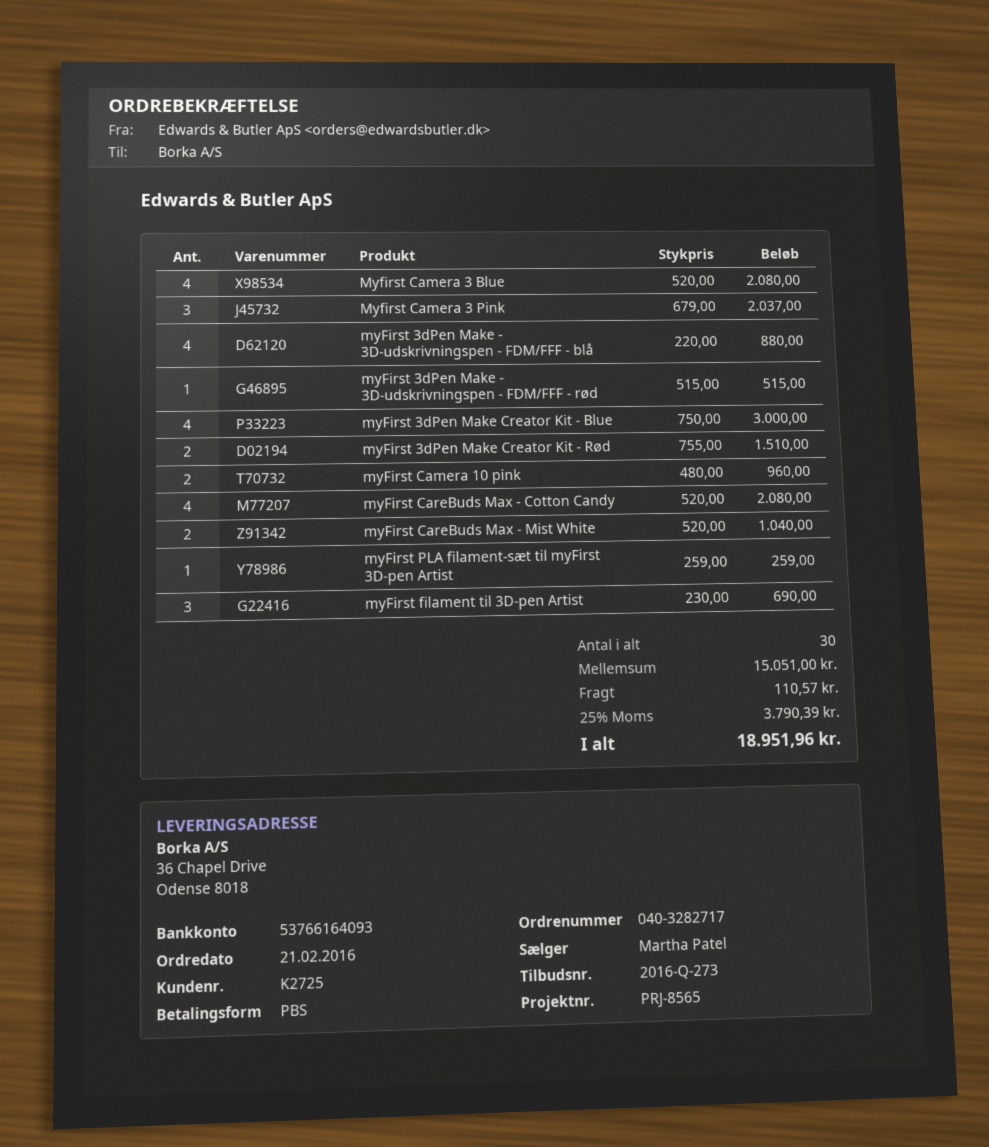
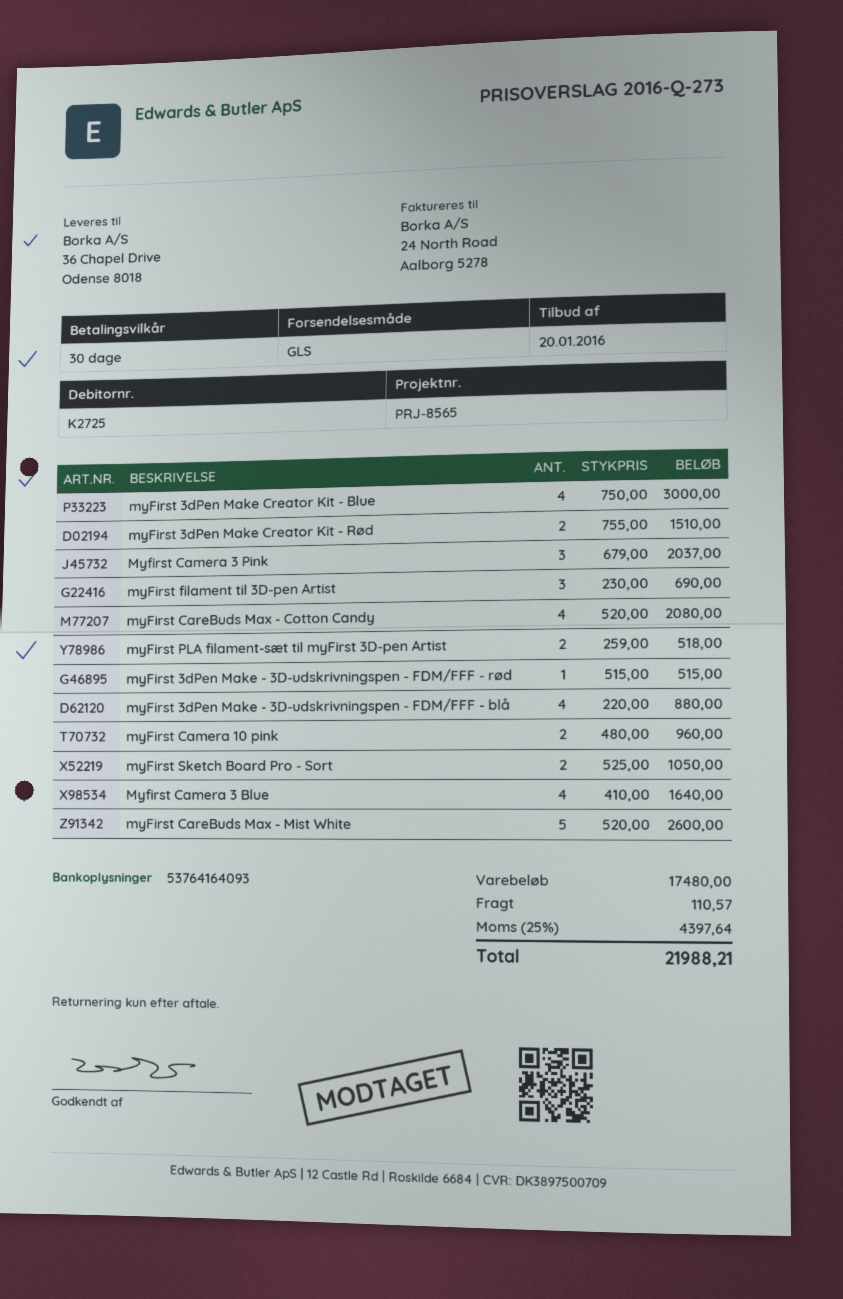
bank account: 53766164093 -> 53764164093
Myfirst Camera 3 Blue: 4 x 520.00 = 2080.00 -> 4 x 410.00 = 1640.00
myFirst CareBuds Max - Mist White: 2 x 520.00 = 1040.00 -> 5 x 520.00 = 2600.00
myFirst PLA filament-sæt til myFirst 3D-pen Artist: 1 x 259.00 = 259.00 -> 2 x 259.00 = 518.00
myFirst Sketch Board Pro - Sort: none -> 2 x 525.00 = 1050.00
subtotal: 15051.00 -> 17480.00
tax: 25% = 3790.39 -> 25% = 4397.64
total: 18951.96 -> 21988.21

